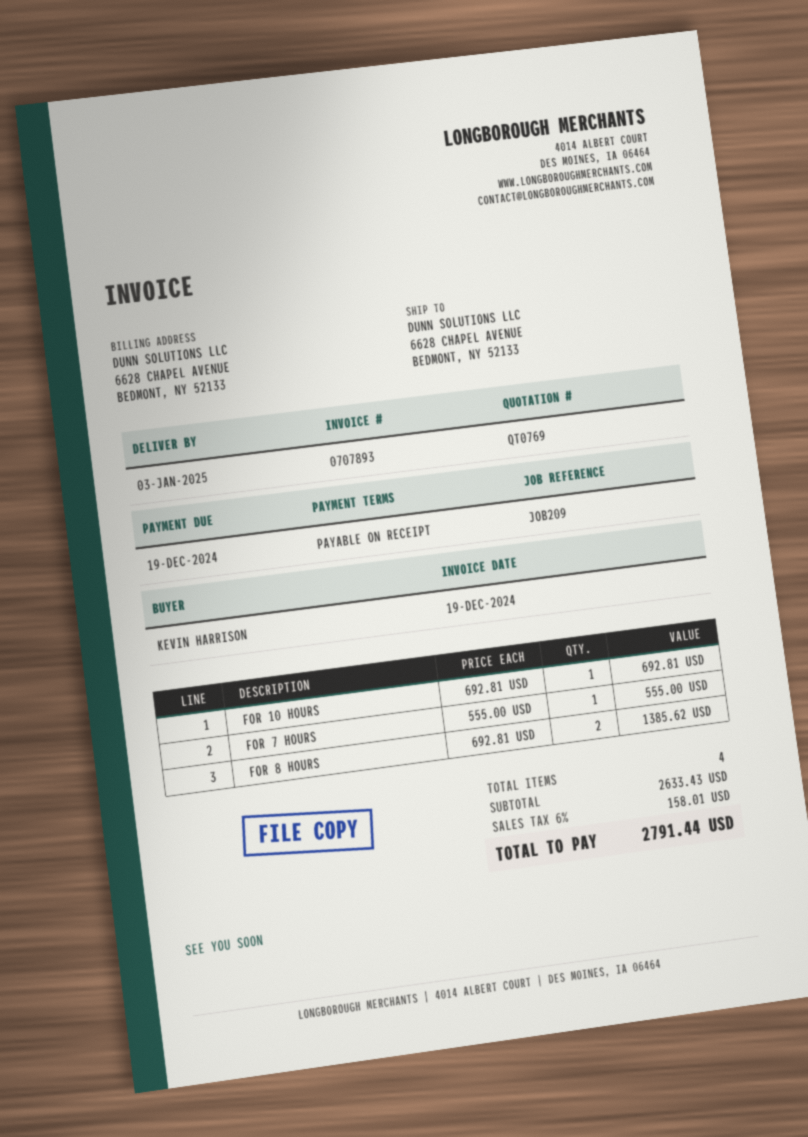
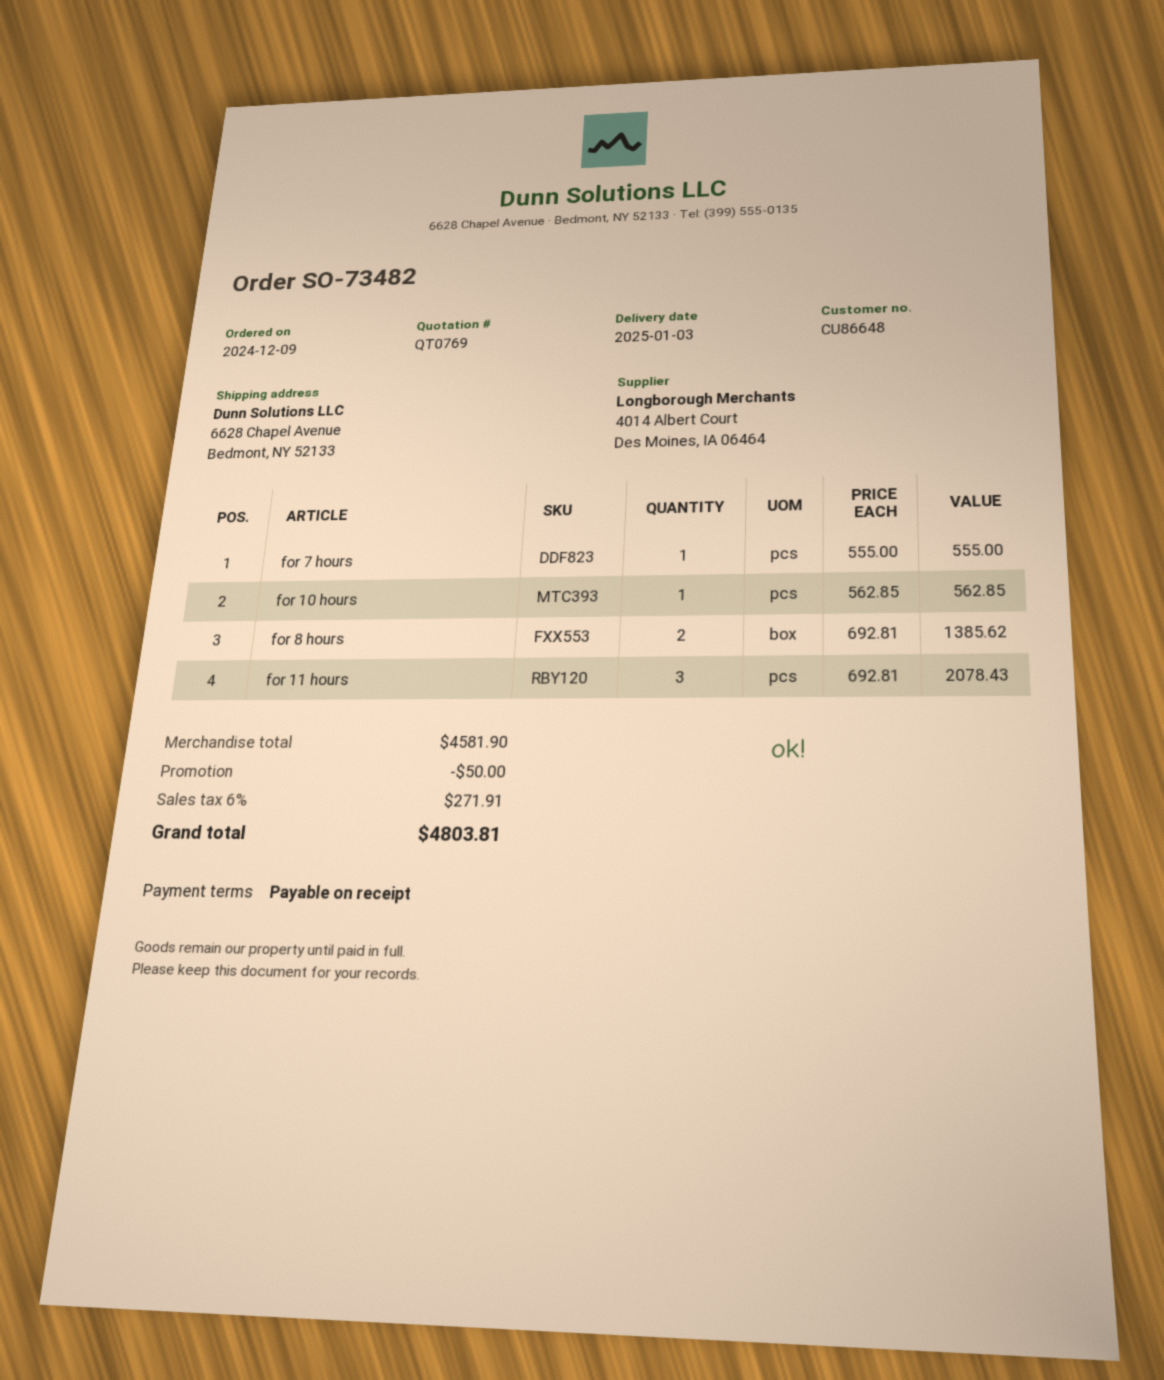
FOR 10 HOURS: 1 x 692.81 = 692.81 -> 1 x 562.85 = 562.85
for 11 hours: none -> 3 x 692.81 = 2078.43
subtotal: 2633.43 -> 4581.90
discount: none -> 50.00
tax: 6% = 158.01 -> 6% = 271.91
total: 2791.44 -> 4803.81

